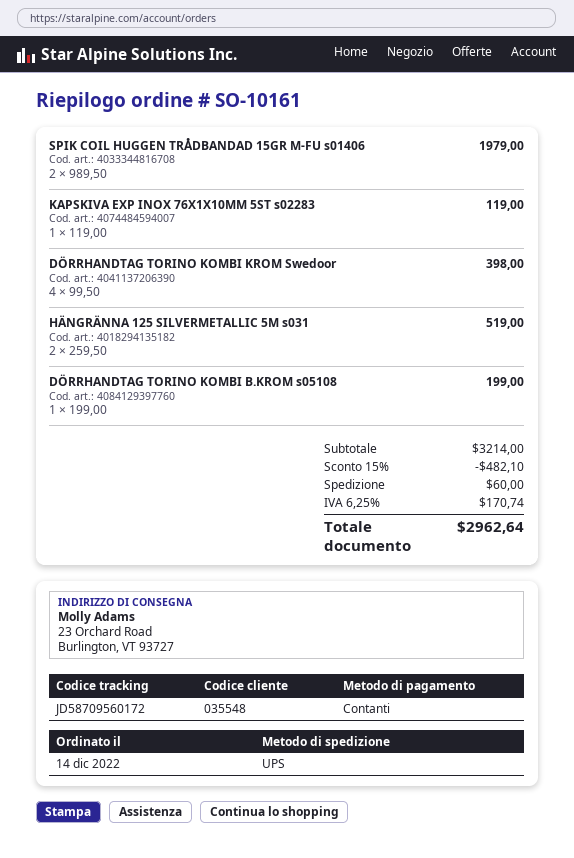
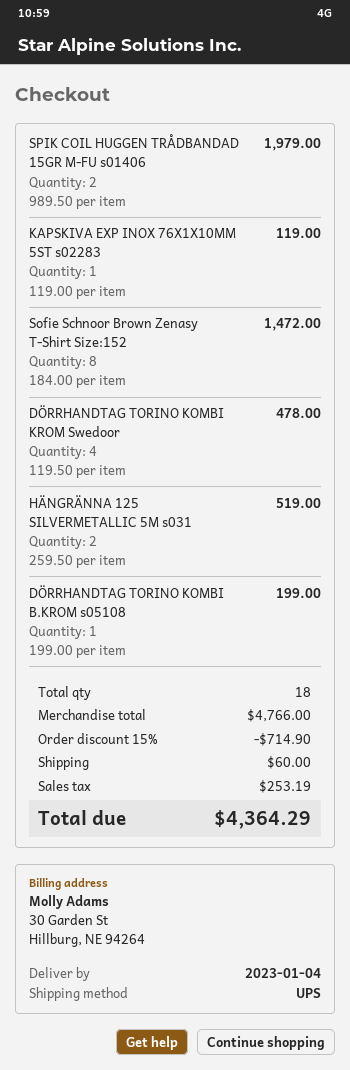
DÖRRHANDTAG TORINO KOMBI KROM Swedoor: 4 x 99.50 = 398.00 -> 4 x 119.50 = 478.00
Sofie Schnoor Brown Zenasy T-Shirt Size:152: none -> 8 x 184.00 = 1472.00
subtotal: 3214.00 -> 4766.00
discount: 15% = 482.10 -> 15% = 714.90
tax: 170.74 -> 253.19
total: 2962.64 -> 4364.29

